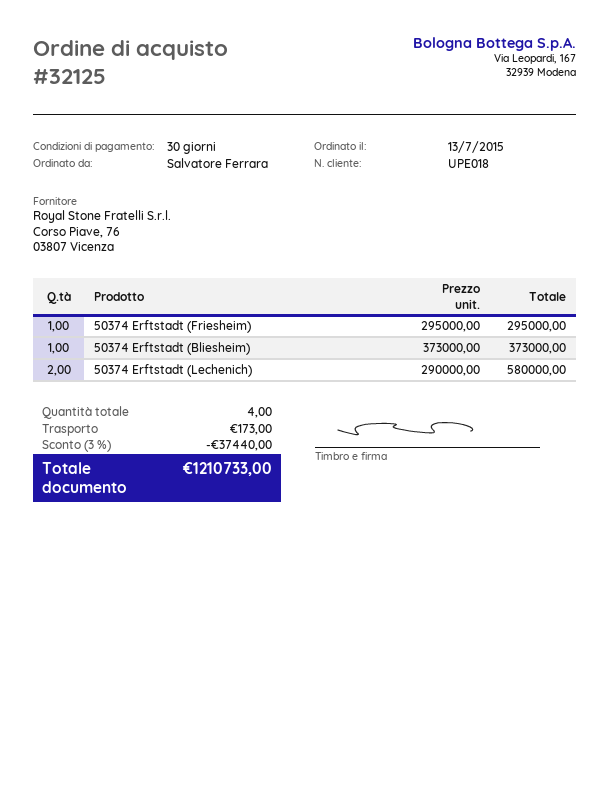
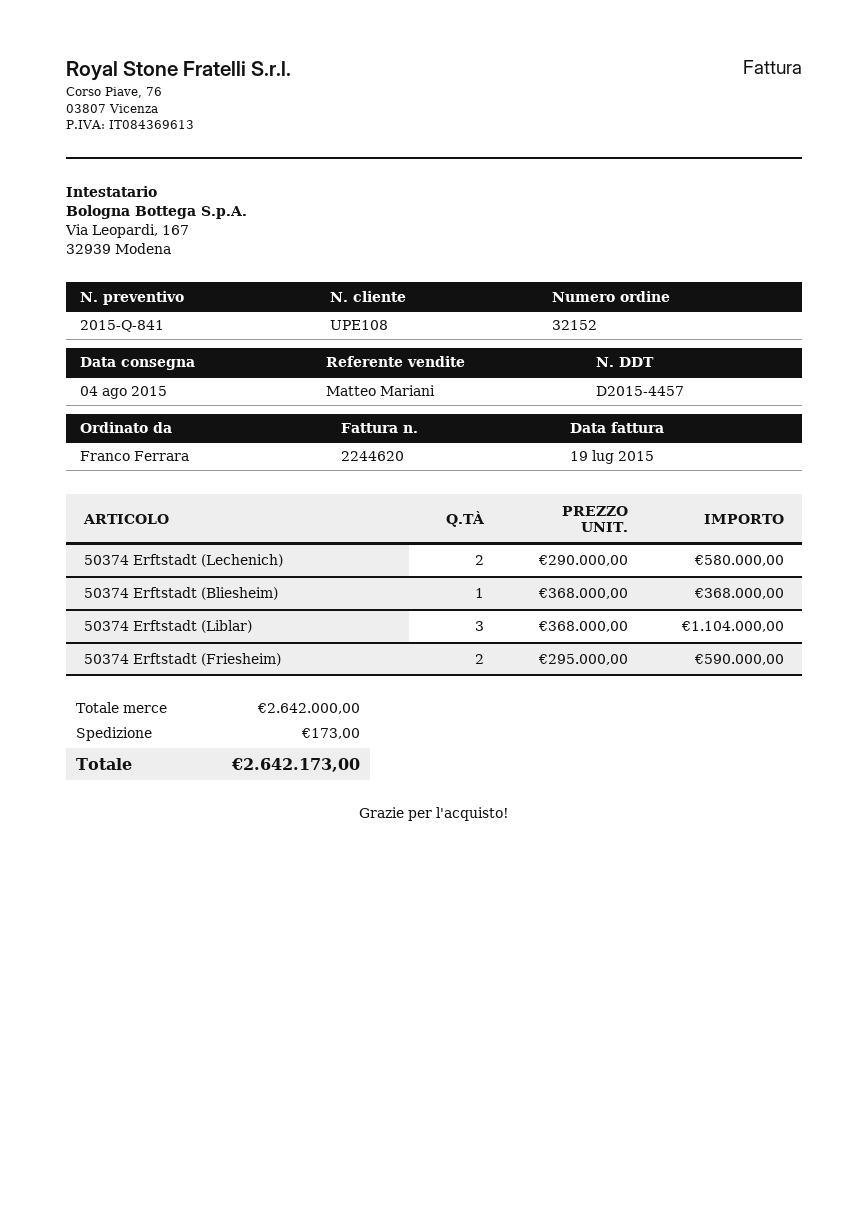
order number: 32125 -> 32152
customer number: UPE018 -> UPE108
ordered by: Salvatore Ferrara -> Franco Ferrara
50374 Erftstadt (Friesheim): 1 x 295000.00 = 295000.00 -> 2 x 295000.00 = 590000.00
50374 Erftstadt (Bliesheim): 1 x 373000.00 = 373000.00 -> 1 x 368000.00 = 368000.00
50374 Erftstadt (Liblar): none -> 3 x 368000.00 = 1104000.00
discount: 3% = 37440.00 -> none
total: 1210733.00 -> 2642173.00

